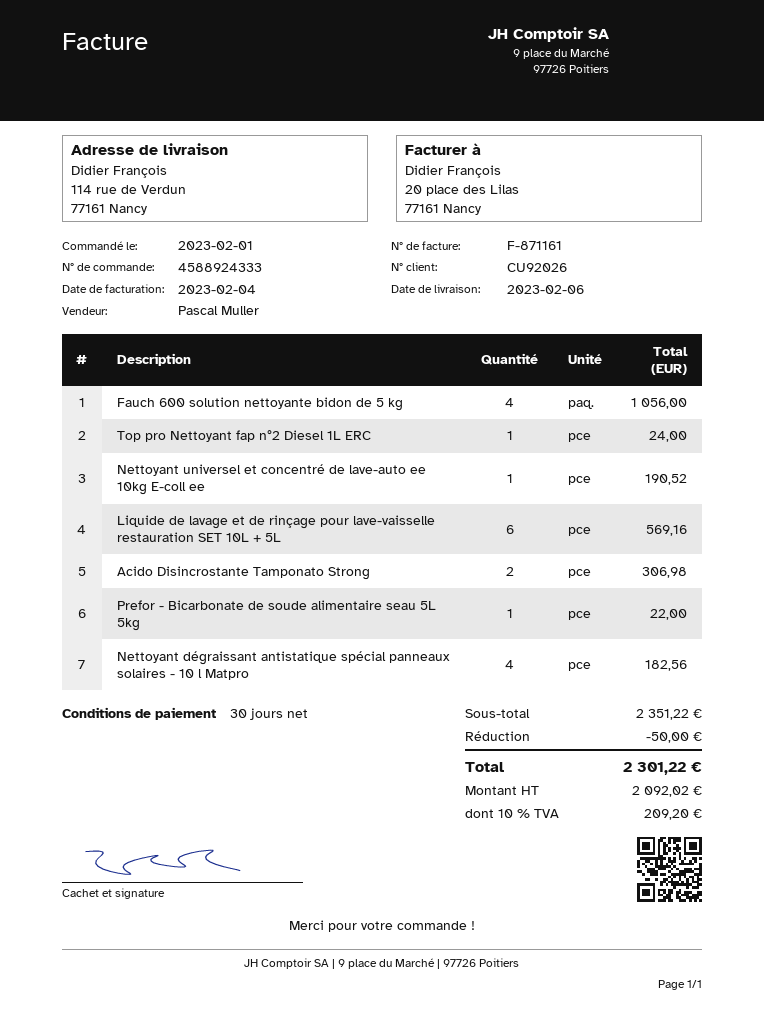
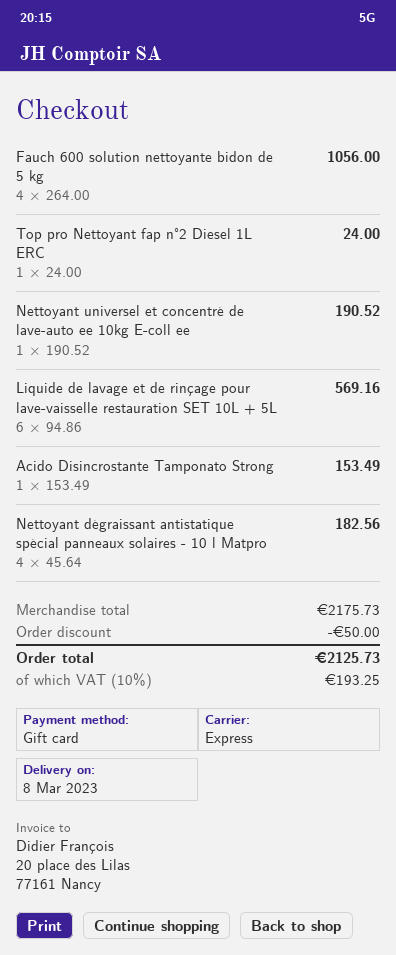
delivery date: 2023-02-06 -> 2023-03-08
Acido Disincrostante Tamponato Strong: 2 for 306.98 -> 1 for 153.49
Prefor - Bicarbonate de soude alimentaire seau 5L 5kg: 1 for 22.00 -> none
subtotal: 2351.22 -> 2175.73
tax: 10% = 209.20 -> 10% = 193.25
total: 2301.22 -> 2125.73

